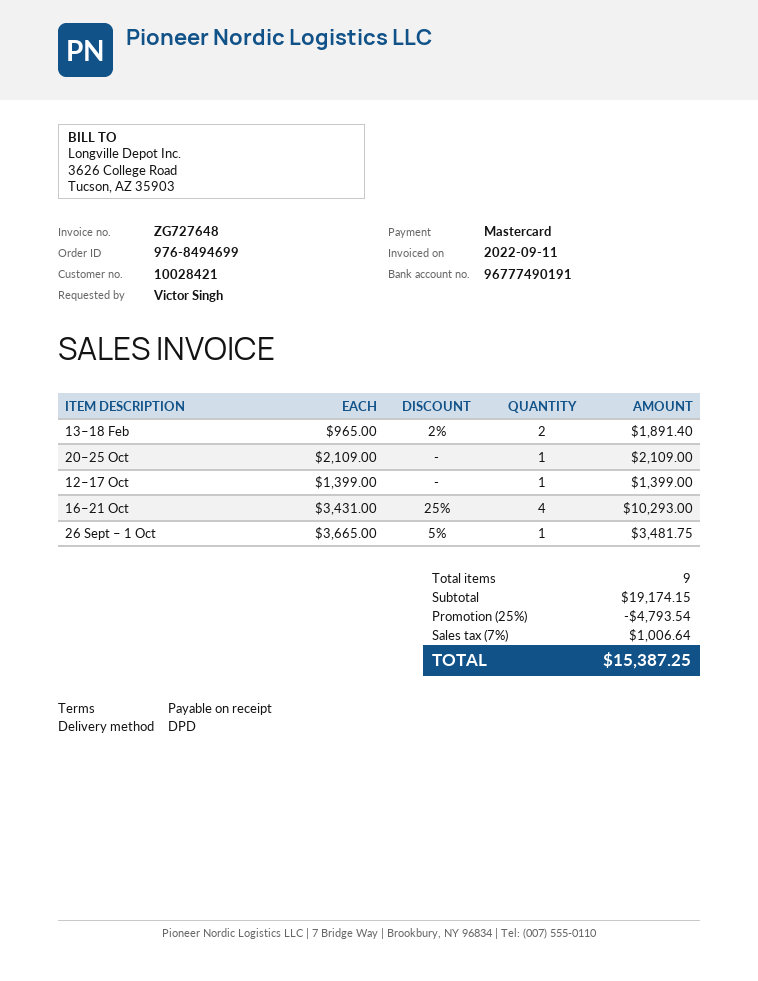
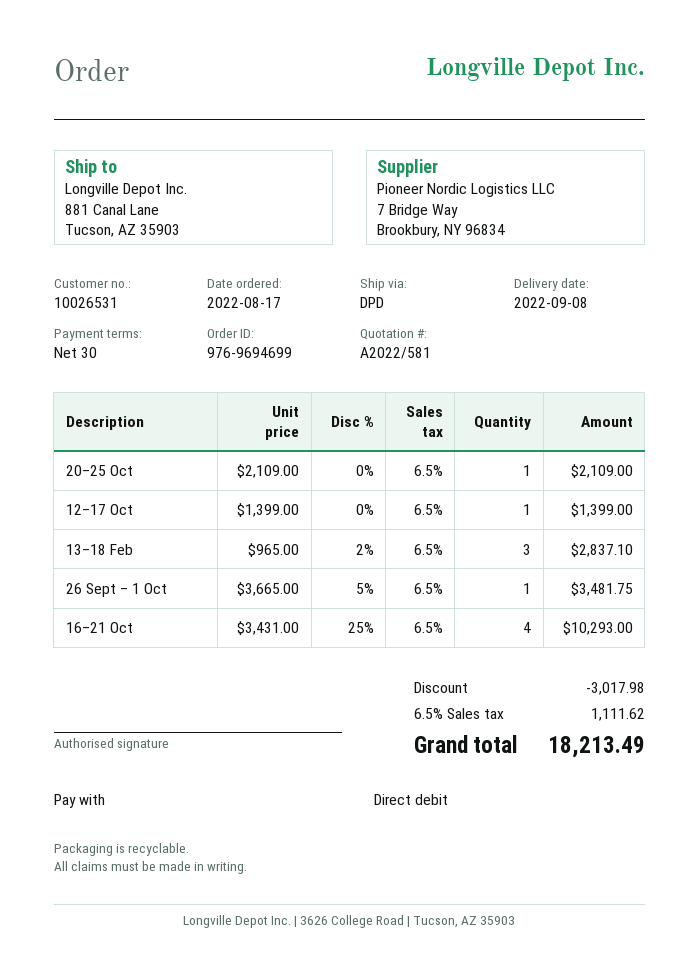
order number: 976-8494699 -> 976-9694699
payment terms: on receipt -> 30 days
customer number: 10028421 -> 10026531
payment method: Mastercard -> direct debit
13–18 Feb: 2 x 965.00 - 2% = 1891.40 -> 3 x 965.00 - 2% = 2837.10
discount: 4793.54 -> 3017.98
tax: 7% = 1006.64 -> 6.5% = 1111.62
total: 15387.25 -> 18213.49

